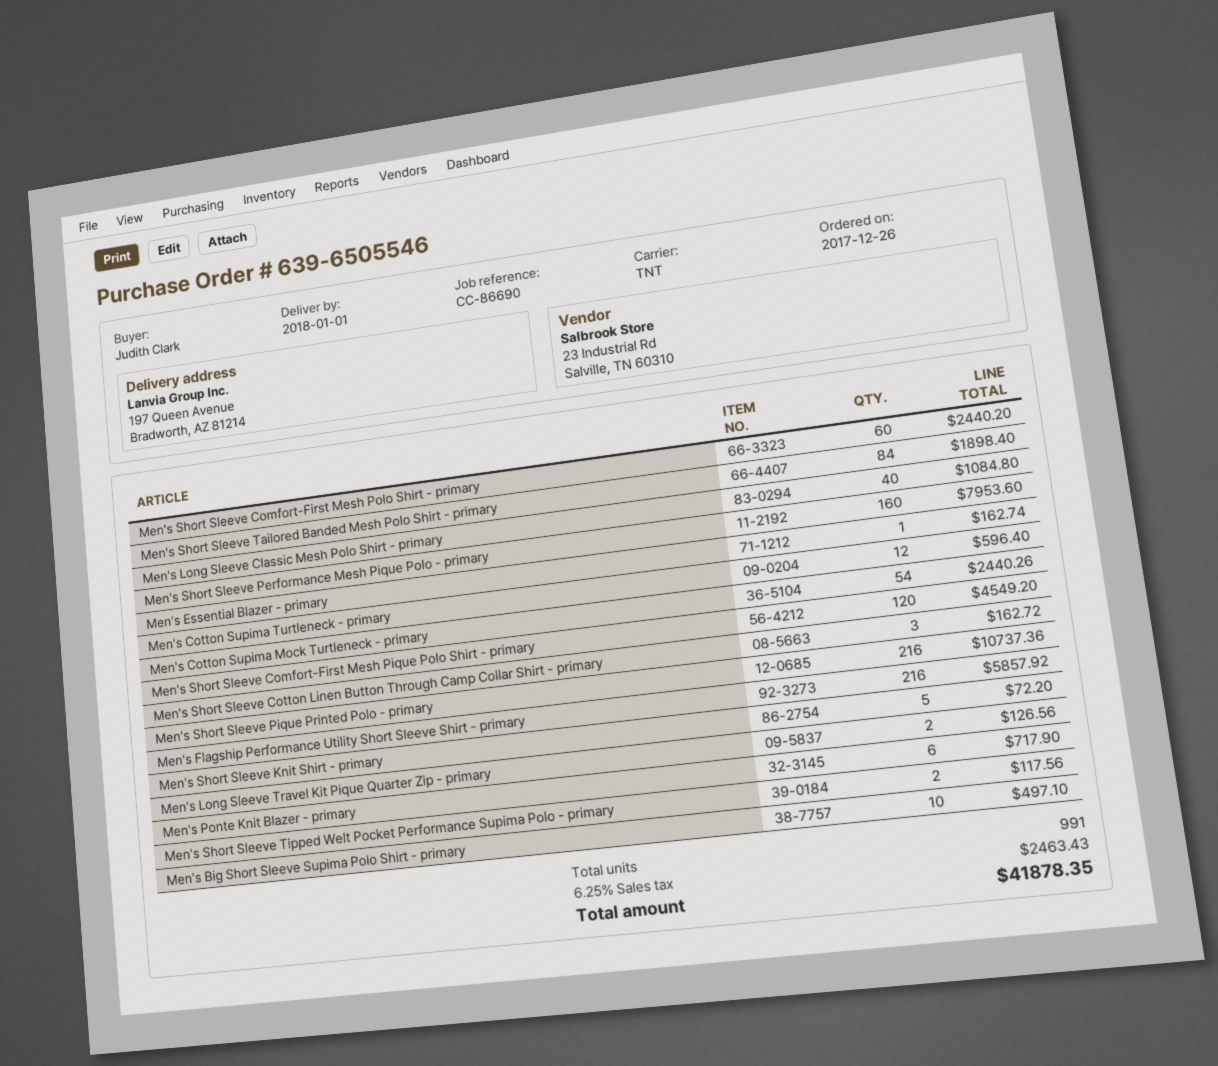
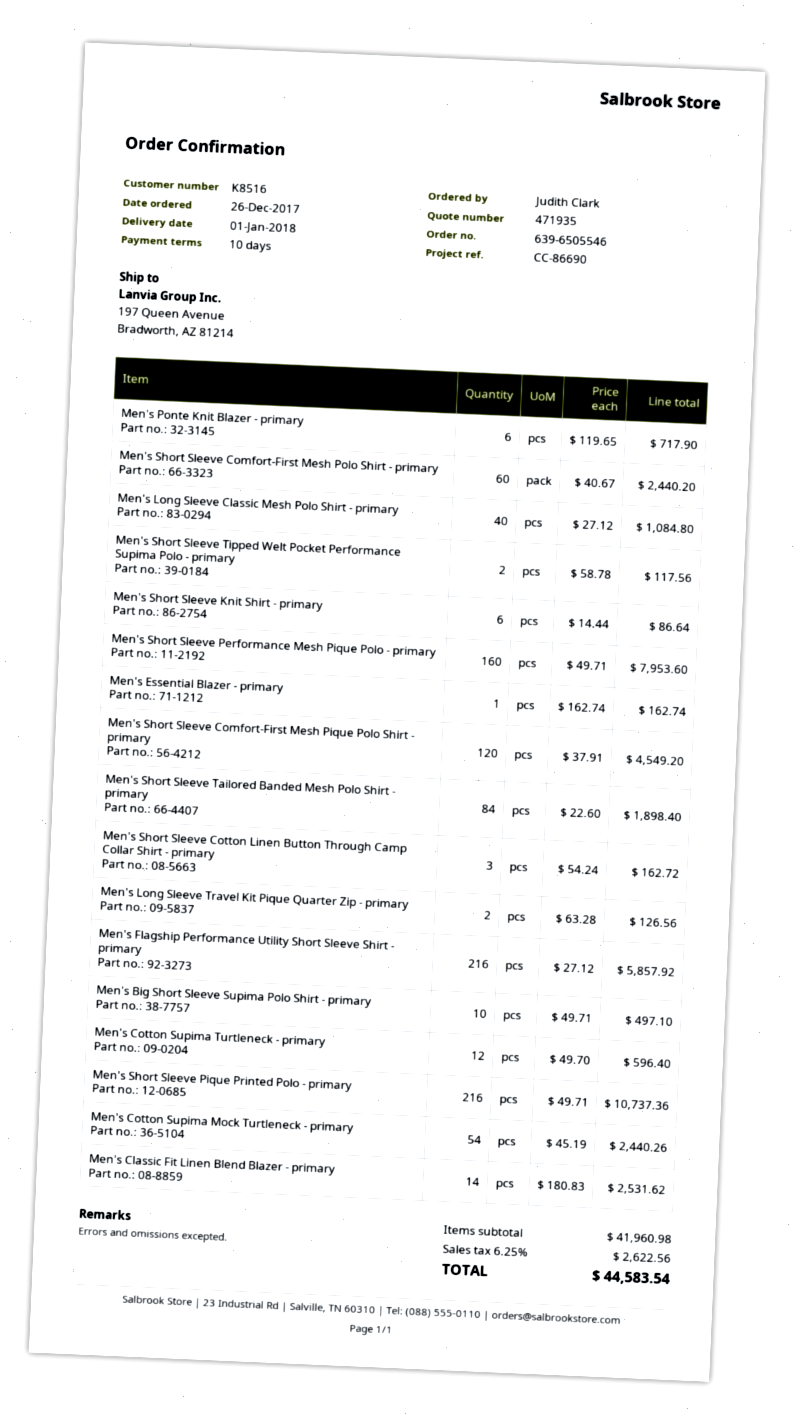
Men's Short Sleeve Knit Shirt - primary: 5 for 72.20 -> 6 for 86.64
Men's Classic Fit Linen Blend Blazer - primary: none -> 14 for 2531.62
tax: 6.25% = 2463.43 -> 6.25% = 2622.56
total: 41878.35 -> 44583.54

